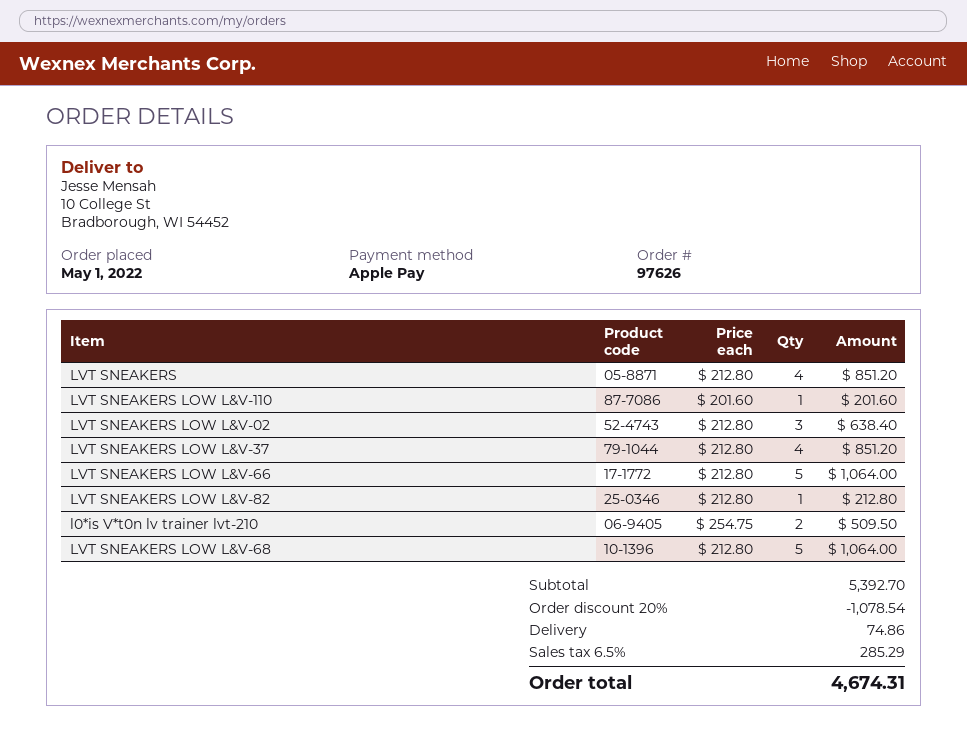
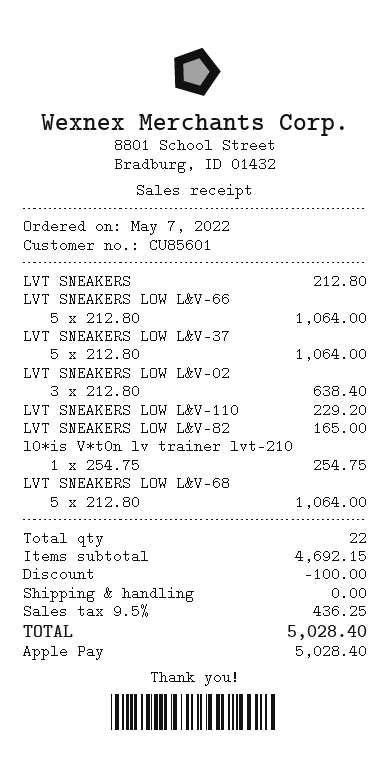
order date: 2022-05-01 -> 2022-05-07
LVT SNEAKERS: 4 x 212.80 = 851.20 -> 1 x 212.80 = 212.80
LVT SNEAKERS LOW L&V-110: 1 x 201.60 = 201.60 -> 1 x 229.20 = 229.20
LVT SNEAKERS LOW L&V-37: 4 x 212.80 = 851.20 -> 5 x 212.80 = 1064.00
LVT SNEAKERS LOW L&V-82: 1 x 212.80 = 212.80 -> 1 x 165.00 = 165.00
l0*is V*t0n lv trainer lvt-210: 2 x 254.75 = 509.50 -> 1 x 254.75 = 254.75
subtotal: 5392.70 -> 4692.15
discount: 1078.54 -> 100.00
shipping: 74.86 -> 0.00
tax: 6.5% = 285.29 -> 9.5% = 436.25
total: 4674.31 -> 5028.40

